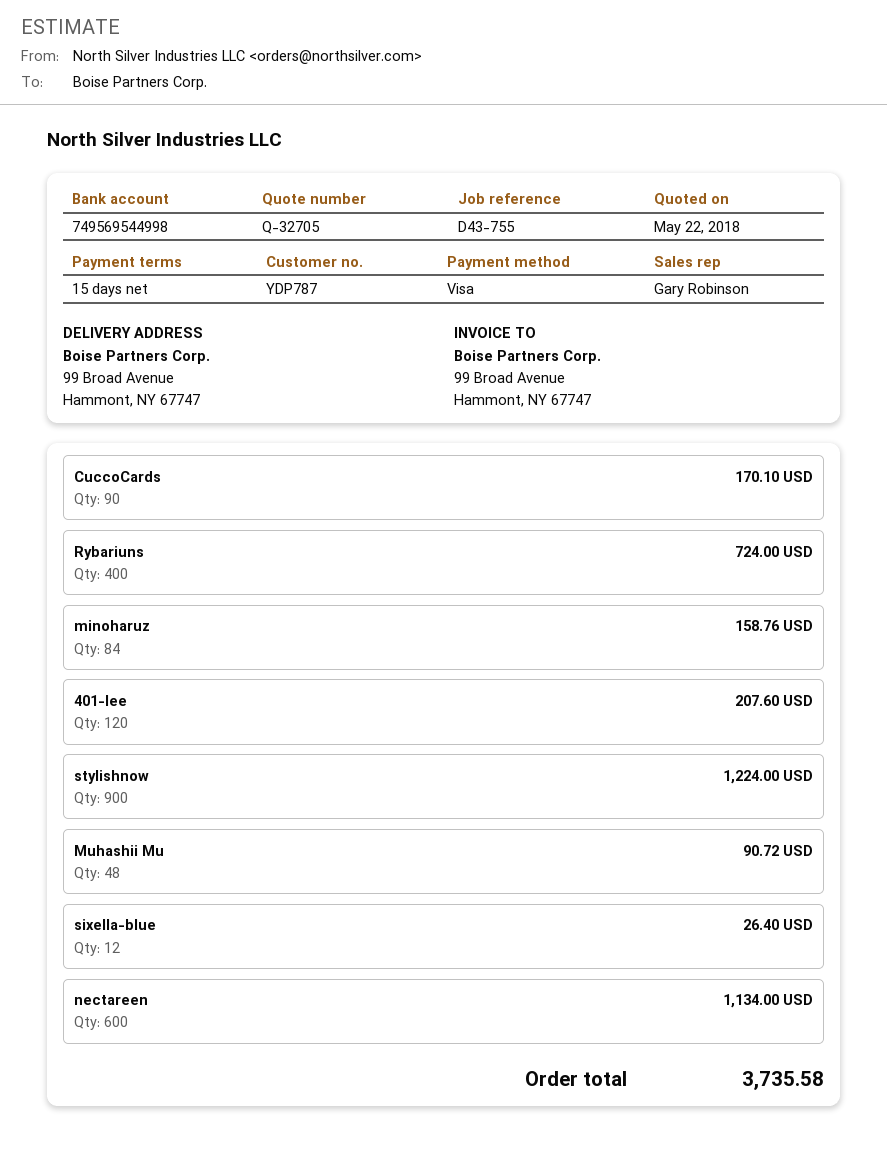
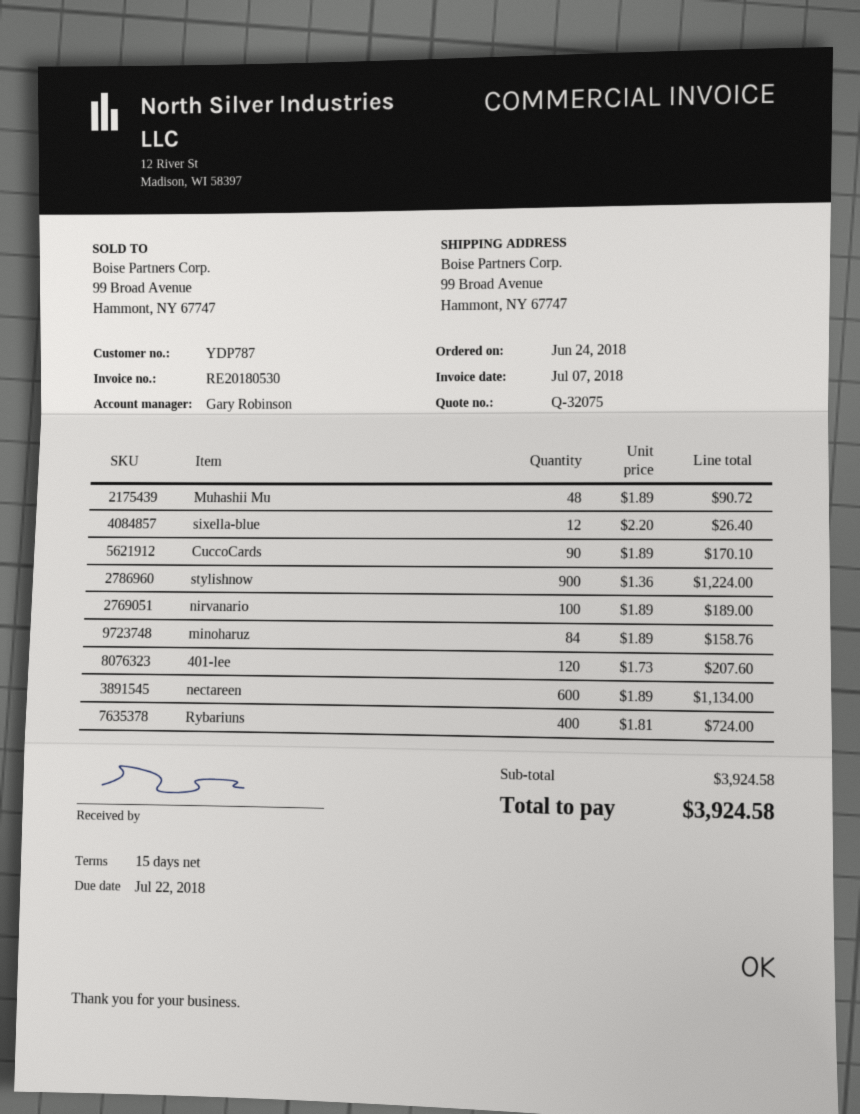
quote number: Q-32705 -> Q-32075
nirvanario: none -> 100 for 189.00
total: 3735.58 -> 3924.58

